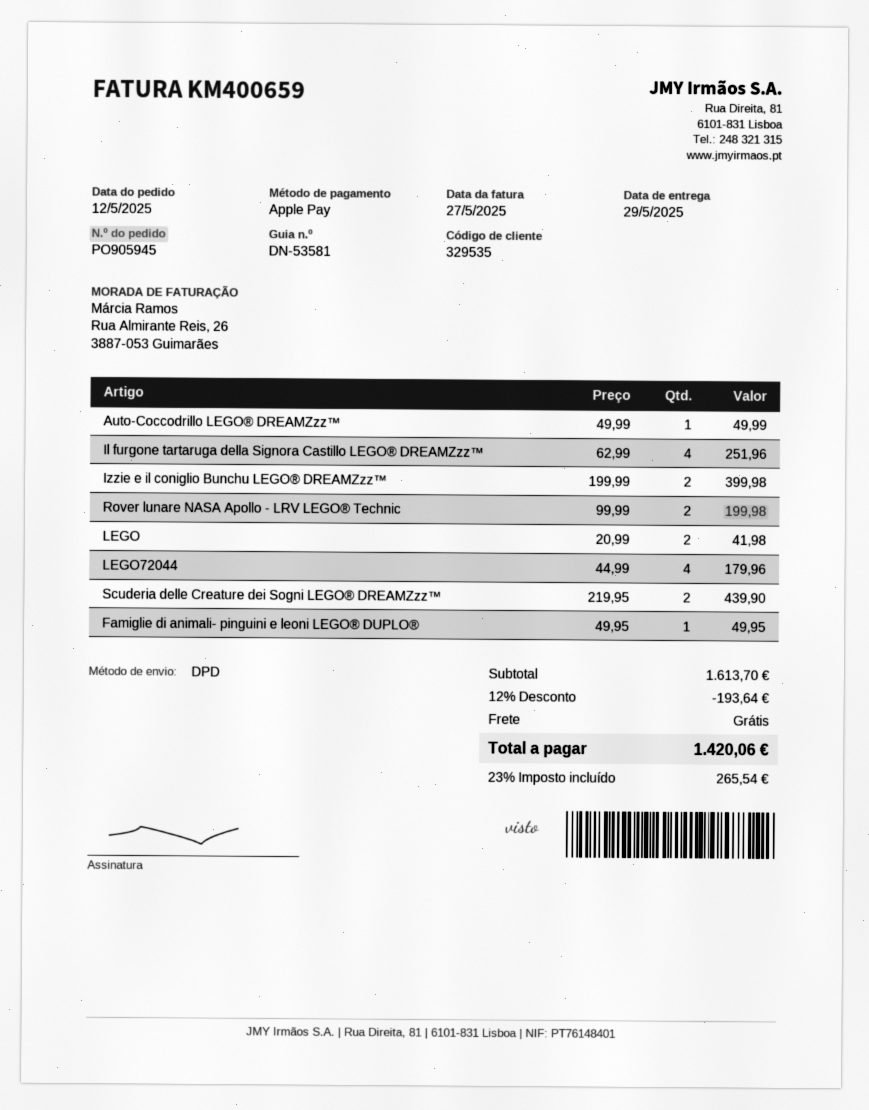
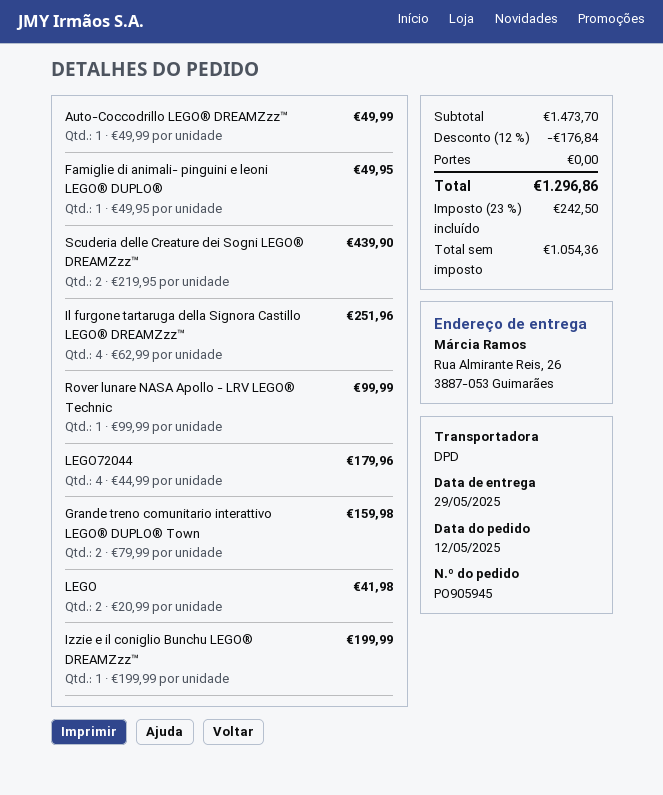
Izzie e il coniglio Bunchu LEGO® DREAMZzz™: 2 x 199.99 = 399.98 -> 1 x 199.99 = 199.99
Rover lunare NASA Apollo - LRV LEGO® Technic: 2 x 99.99 = 199.98 -> 1 x 99.99 = 99.99
Grande treno comunitario interattivo LEGO® DUPLO® Town: none -> 2 x 79.99 = 159.98
subtotal: 1613.70 -> 1473.70
discount: 12% = 193.64 -> 12% = 176.84
tax: 23% = 265.54 -> 23% = 242.50
total: 1420.06 -> 1296.86

